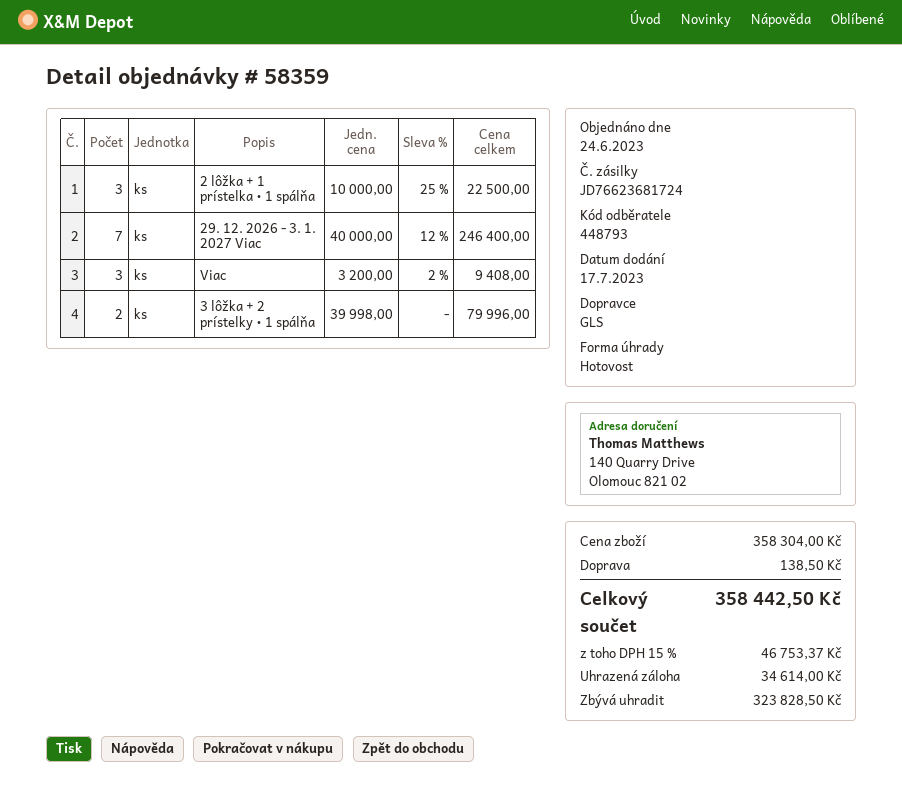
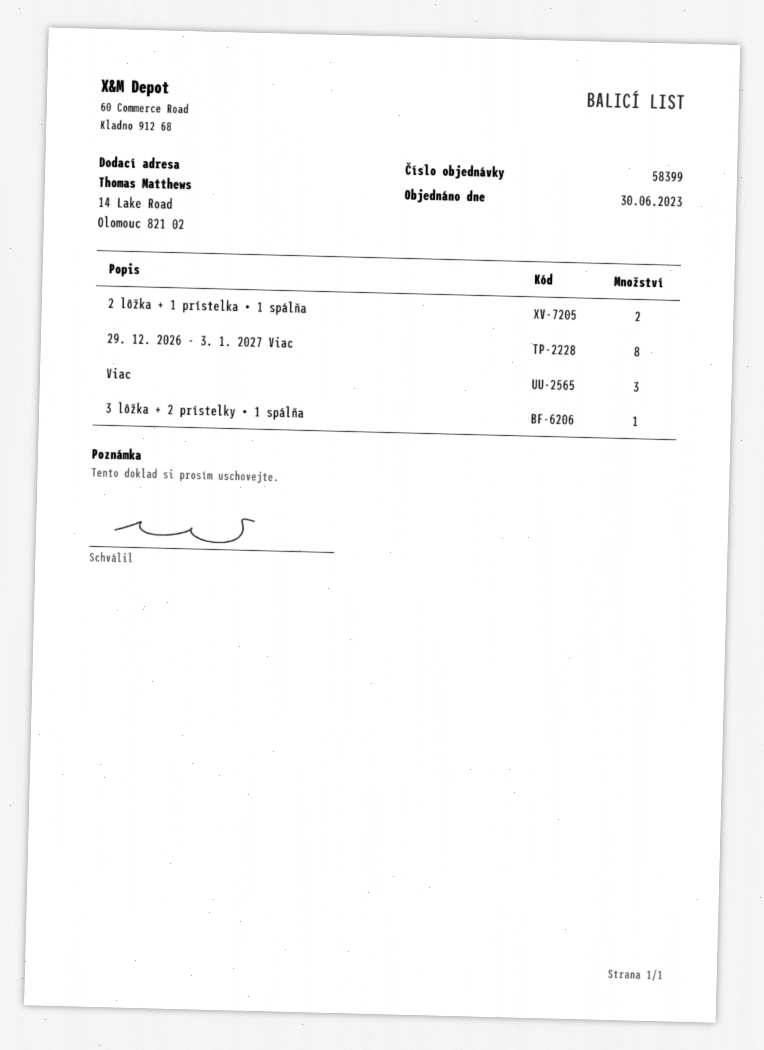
order number: 58359 -> 58399
order date: 2023-06-24 -> 2023-06-30
ship to: 140 Quarry Drive, Olomouc 821 02 -> 14 Lake Road, Olomouc 821 02
2 lôžka + 1 prístelka • 1 spálňa: 3 -> 2
29. 12. 2026 - 3. 1. 2027 Viac: 7 -> 8
3 lôžka + 2 prístelky • 1 spálňa: 2 -> 1

